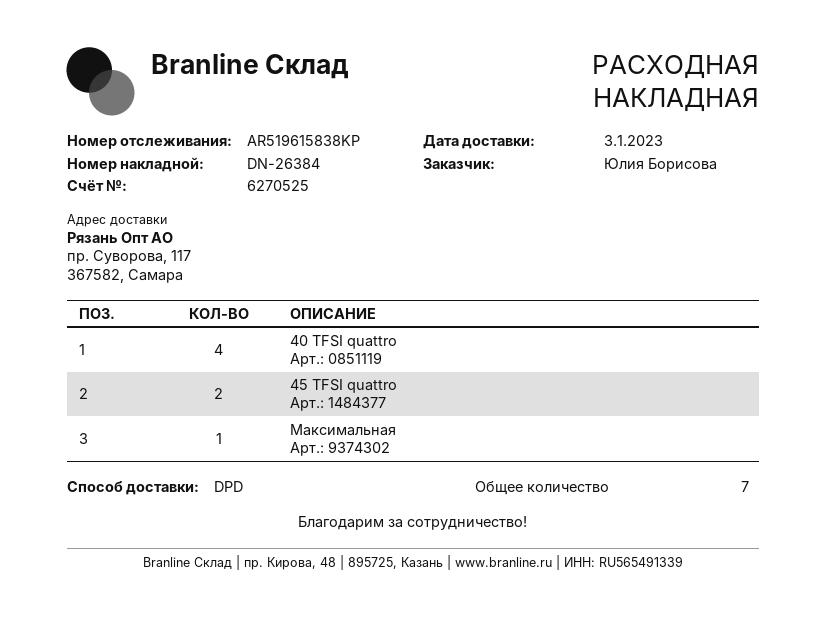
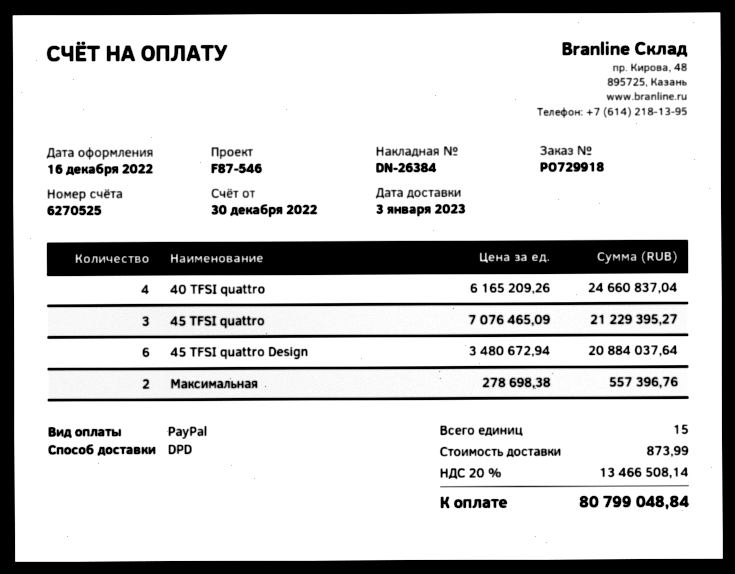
45 TFSI quattro: 2 -> 3
Максимальная: 1 -> 2
45 TFSI quattro Design: none -> 6
total quantity: 7 -> 15

